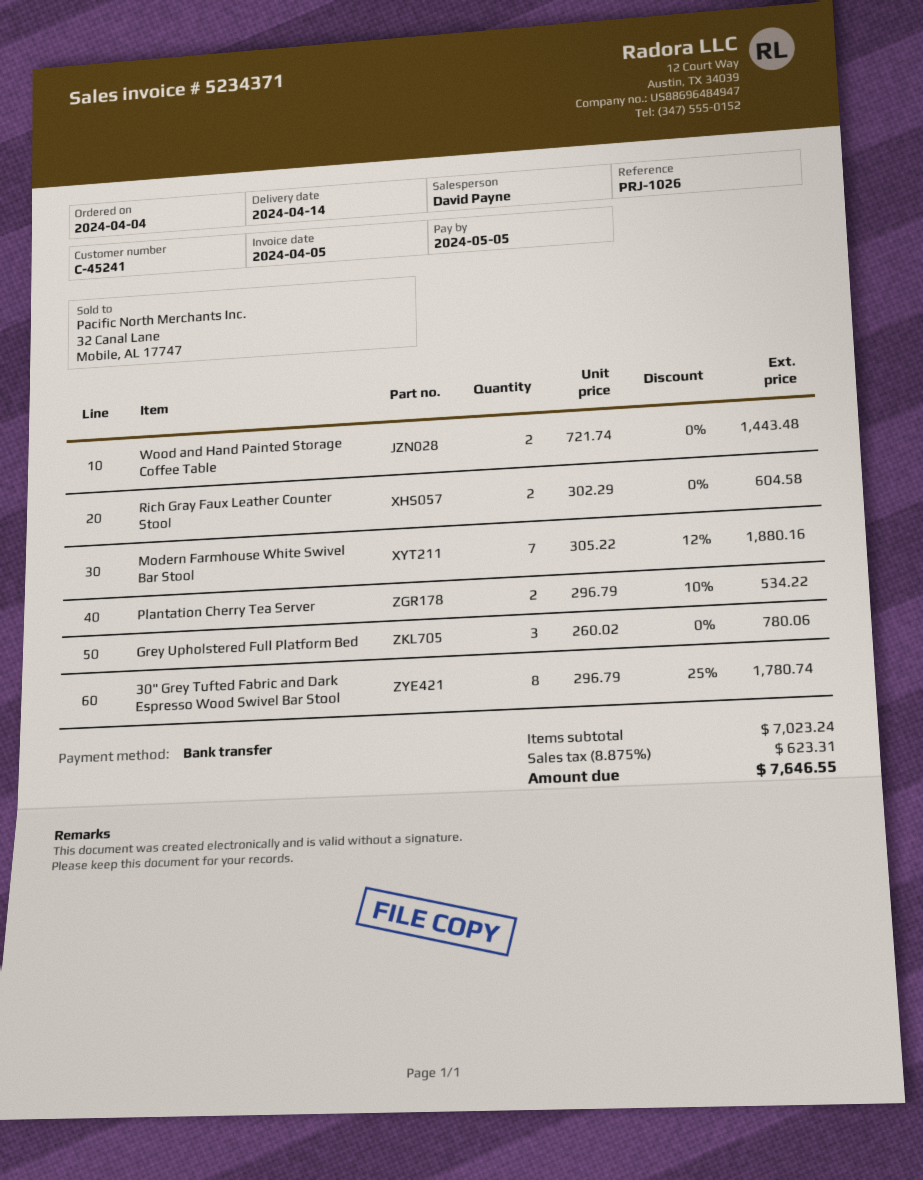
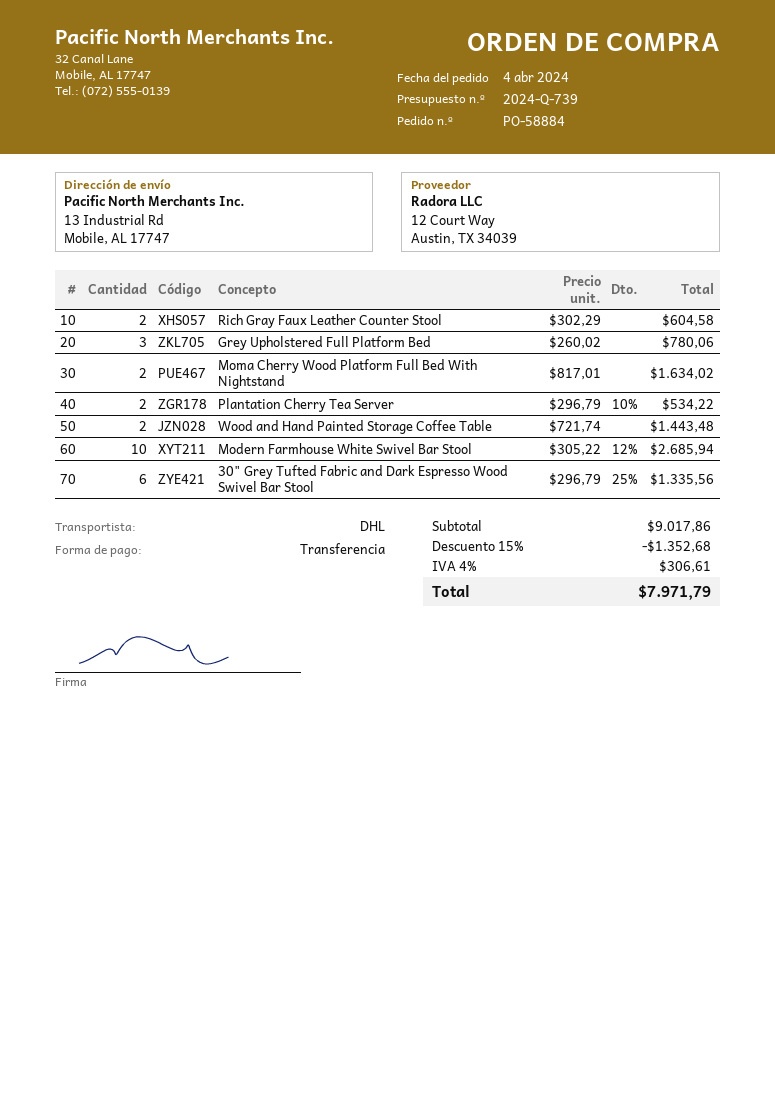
Modern Farmhouse White Swivel Bar Stool: 7 x 305.22 - 12% = 1880.16 -> 10 x 305.22 - 12% = 2685.94
30" Grey Tufted Fabric and Dark Espresso Wood Swivel Bar Stool: 8 x 296.79 - 25% = 1780.74 -> 6 x 296.79 - 25% = 1335.56
Moma Cherry Wood Platform Full Bed With Nightstand: none -> 2 x 817.01 = 1634.02
subtotal: 7023.24 -> 9017.86
discount: none -> 15% = 1352.68
tax: 8.875% = 623.31 -> 4% = 306.61
total: 7646.55 -> 7971.79

